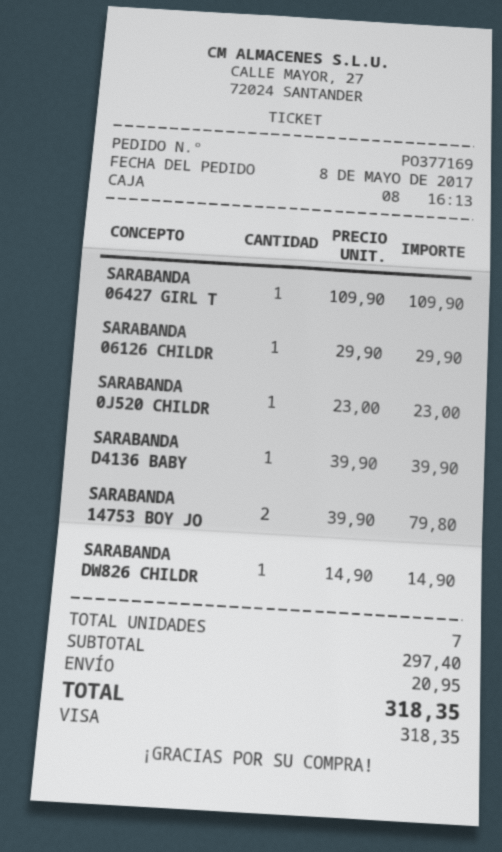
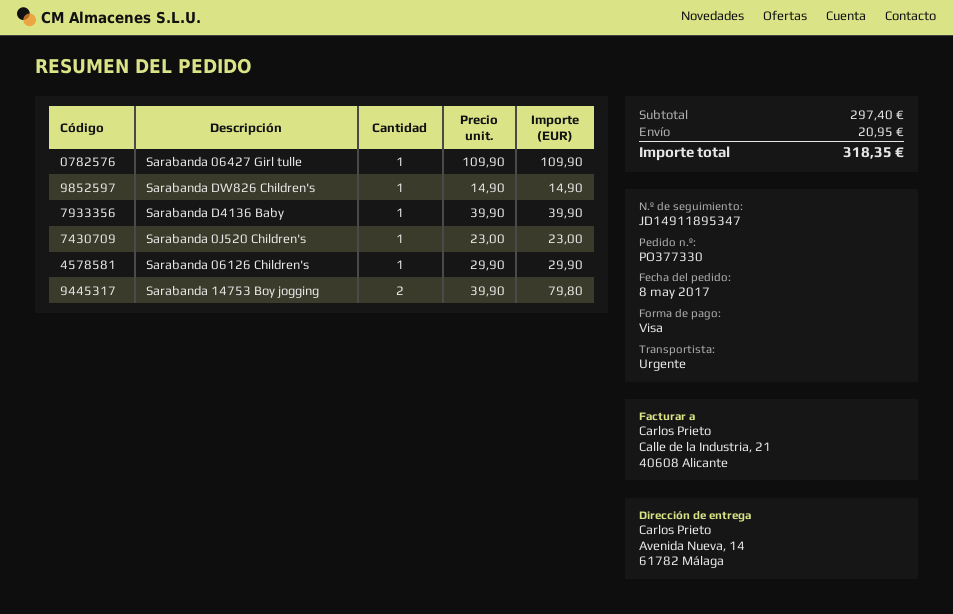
order number: PO377169 -> PO377330

